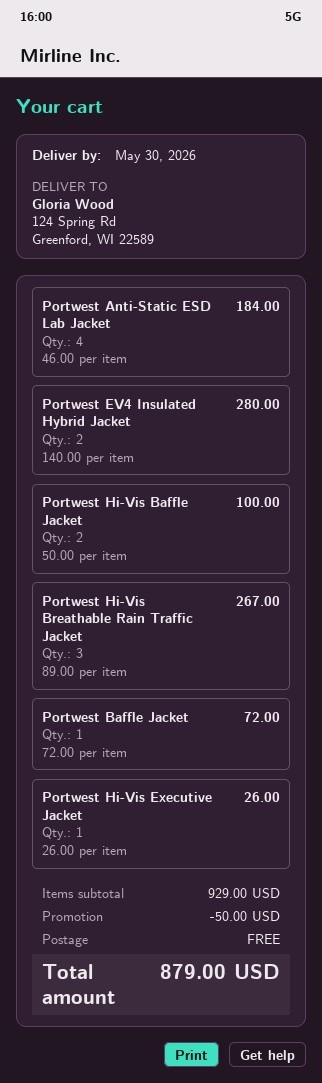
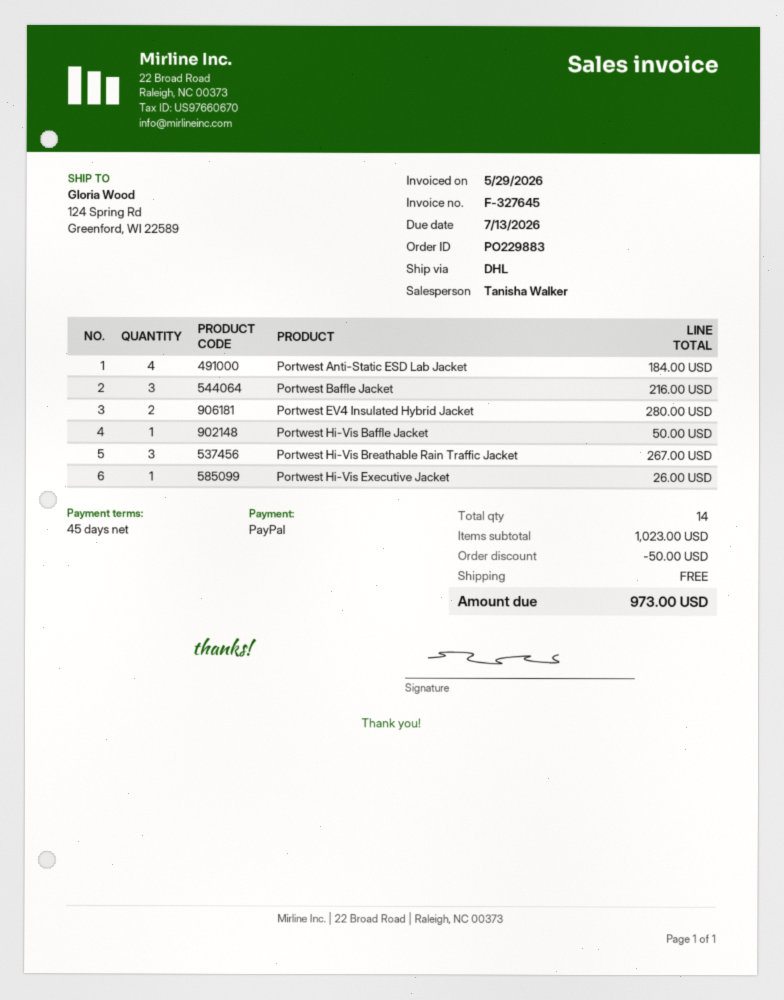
Portwest Hi-Vis Baffle Jacket: 2 for 100.00 -> 1 for 50.00
Portwest Baffle Jacket: 1 for 72.00 -> 3 for 216.00
subtotal: 929.00 -> 1023.00
total: 879.00 -> 973.00

